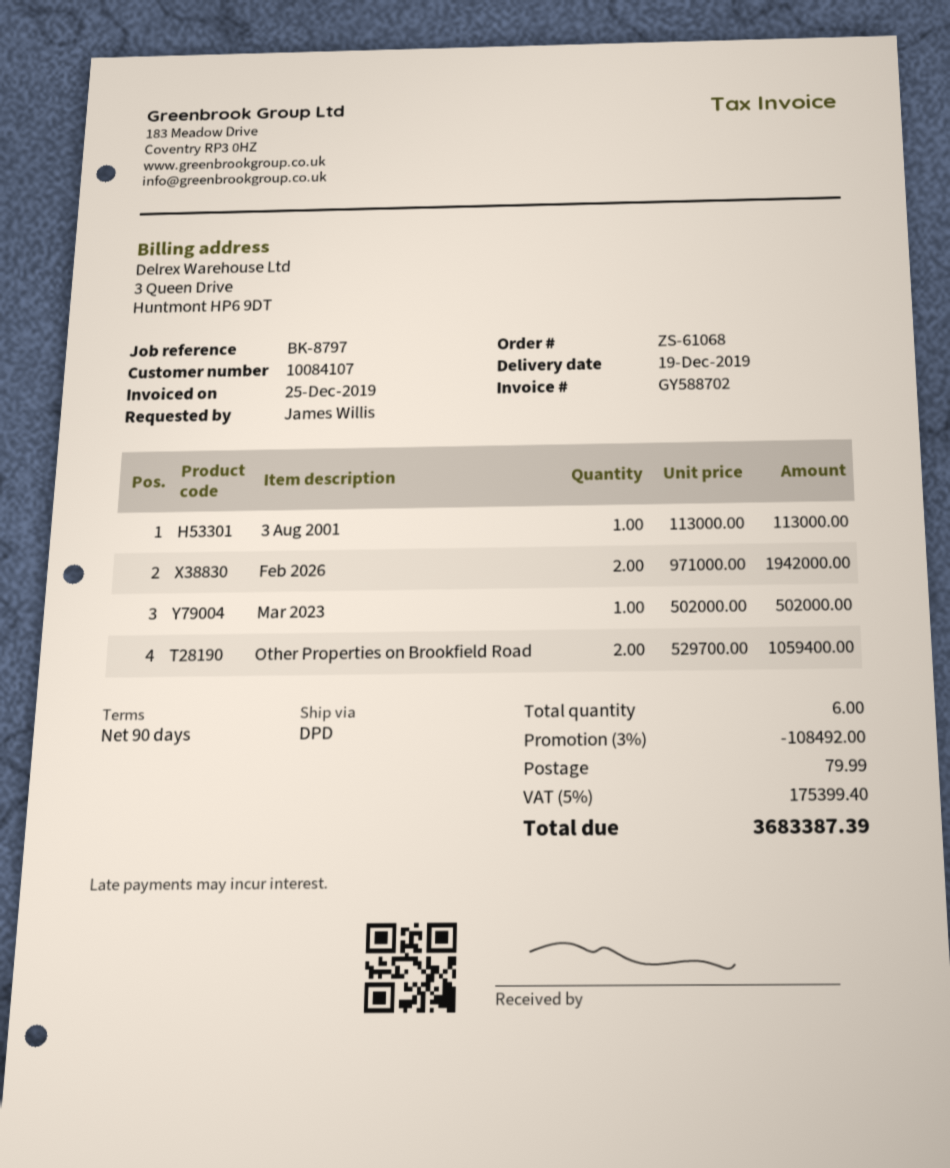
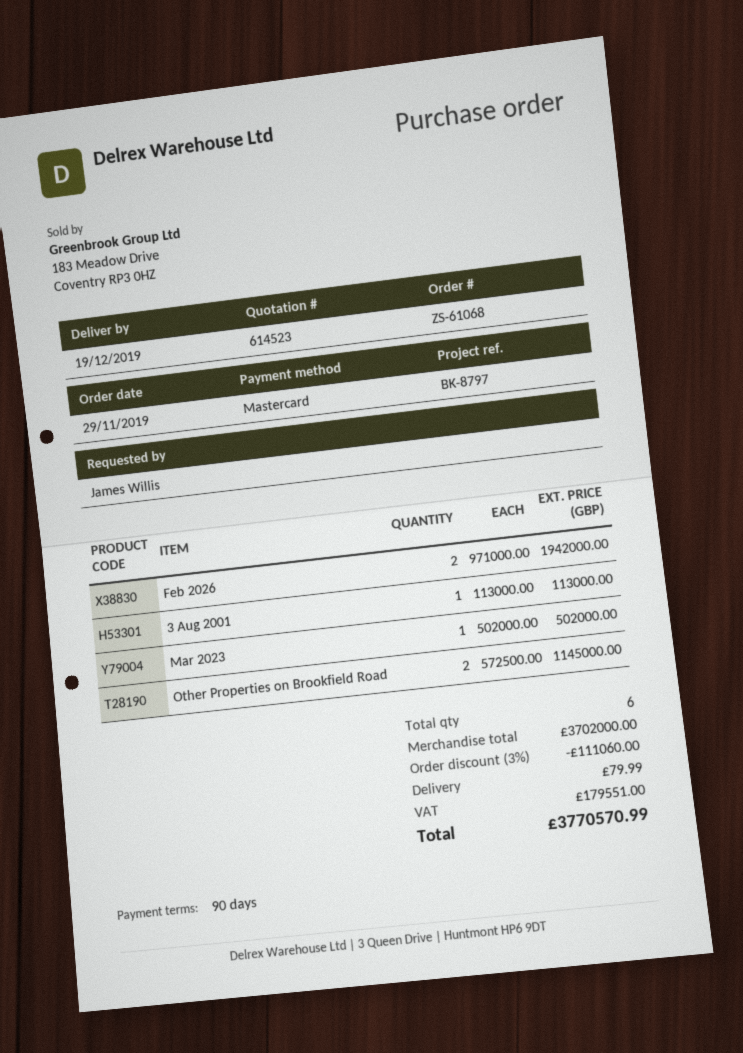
Other Properties on Brookfield Road: 2 x 529700.00 = 1059400.00 -> 2 x 572500.00 = 1145000.00
discount: 3% = 108492.00 -> 3% = 111060.00
tax: 175399.40 -> 179551.00
total: 3683387.39 -> 3770570.99

